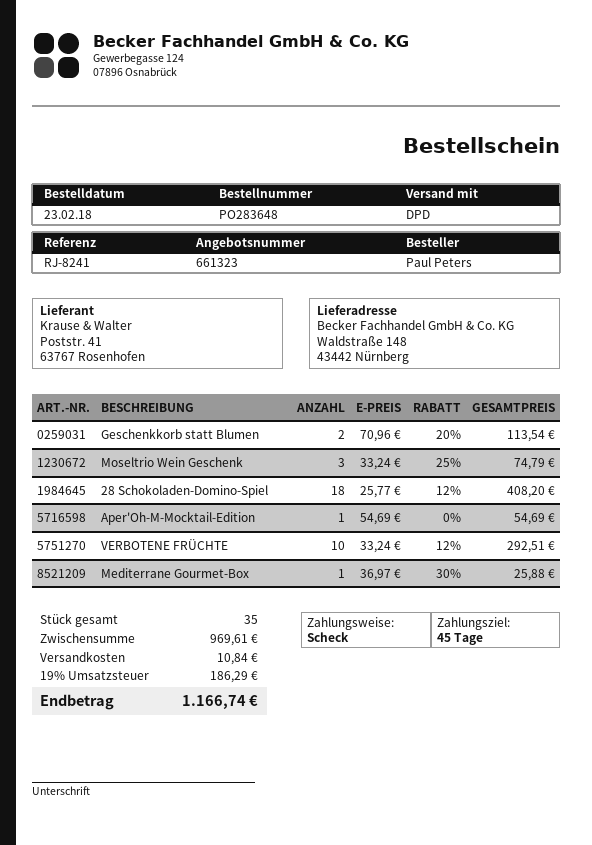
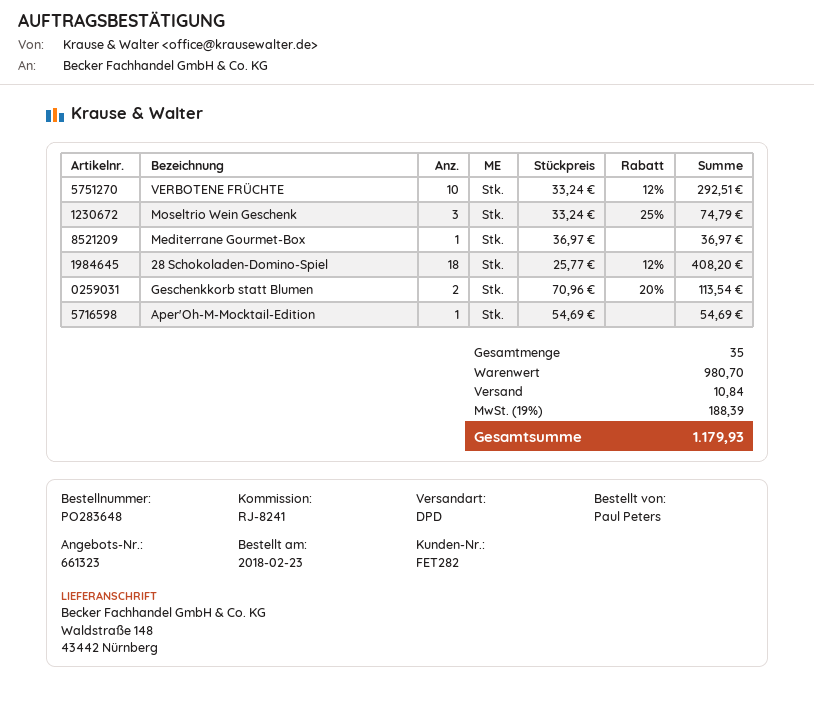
Mediterrane Gourmet-Box: 1 x 36.97 - 30% = 25.88 -> 1 x 36.97 = 36.97
subtotal: 969.61 -> 980.70
tax: 19% = 186.29 -> 19% = 188.39
total: 1166.74 -> 1179.93

